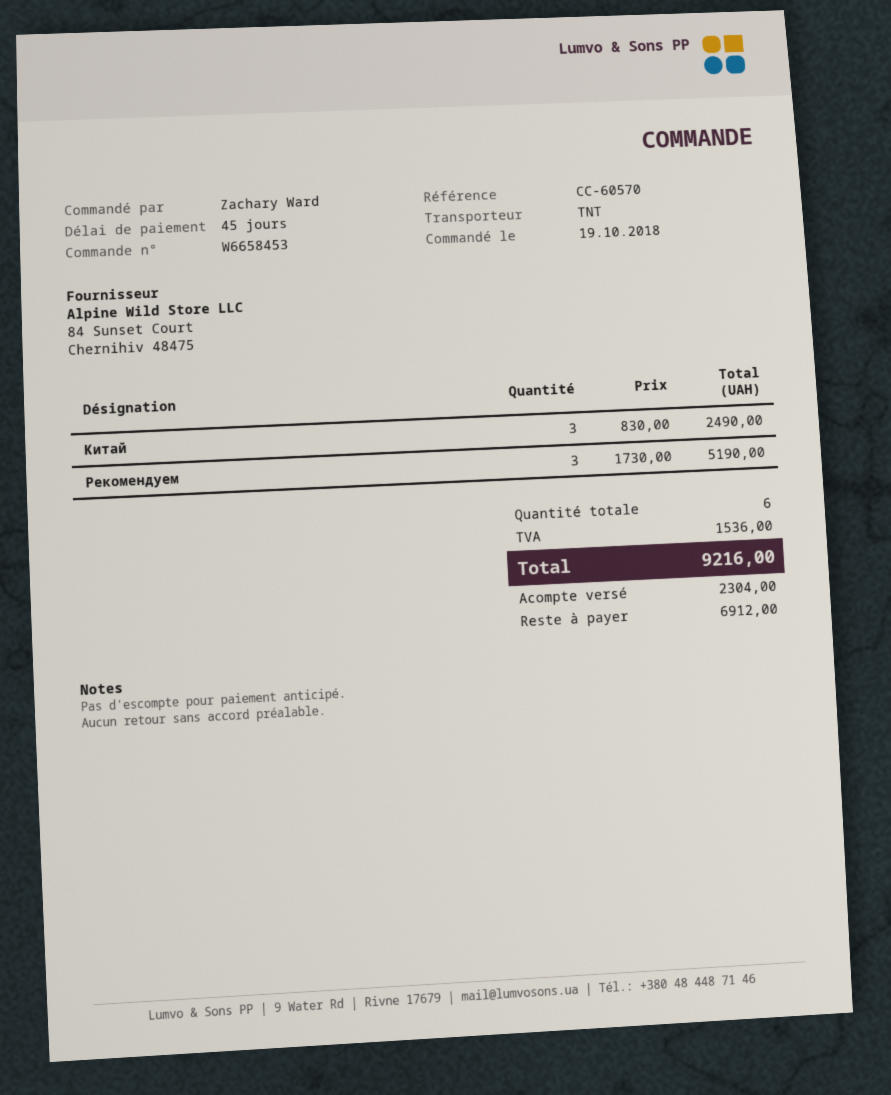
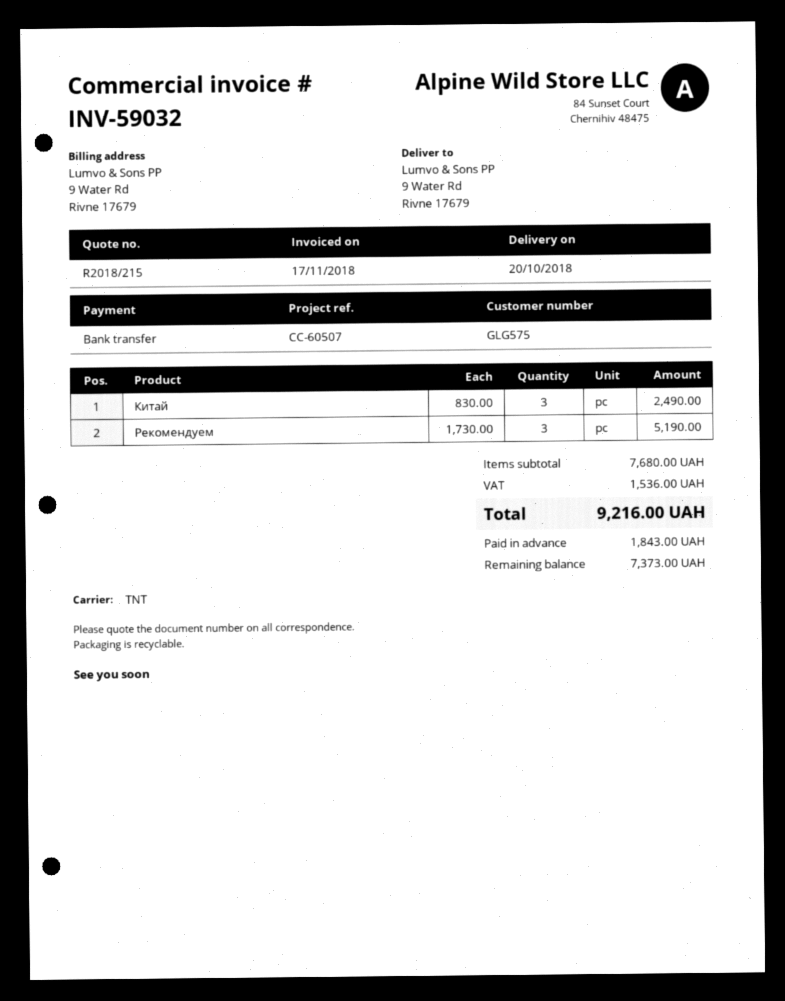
reference: CC-60570 -> CC-60507
deposit: 2304.00 -> 1843.00
balance: 6912.00 -> 7373.00

